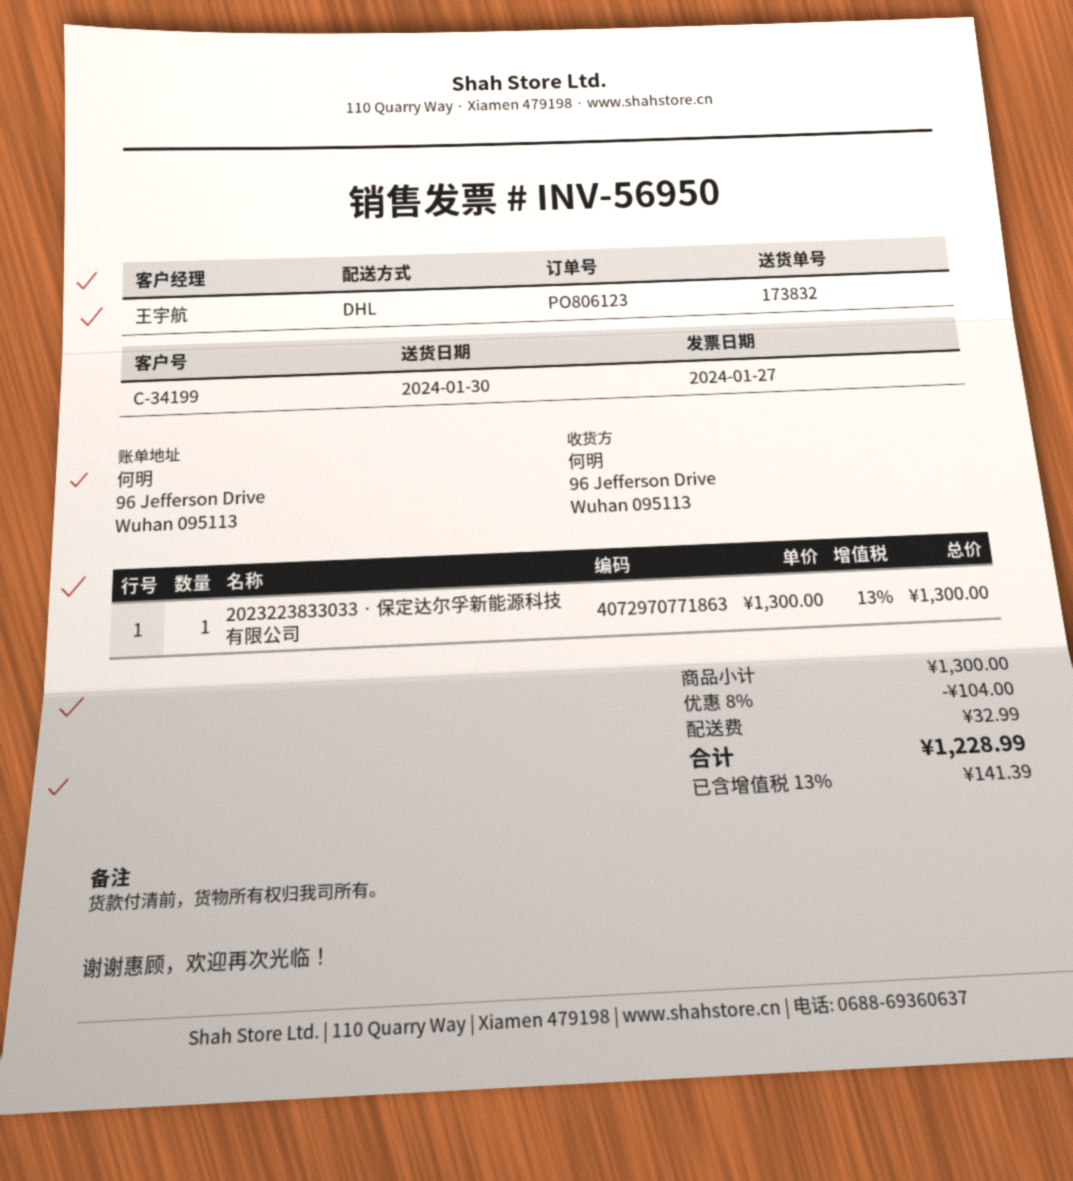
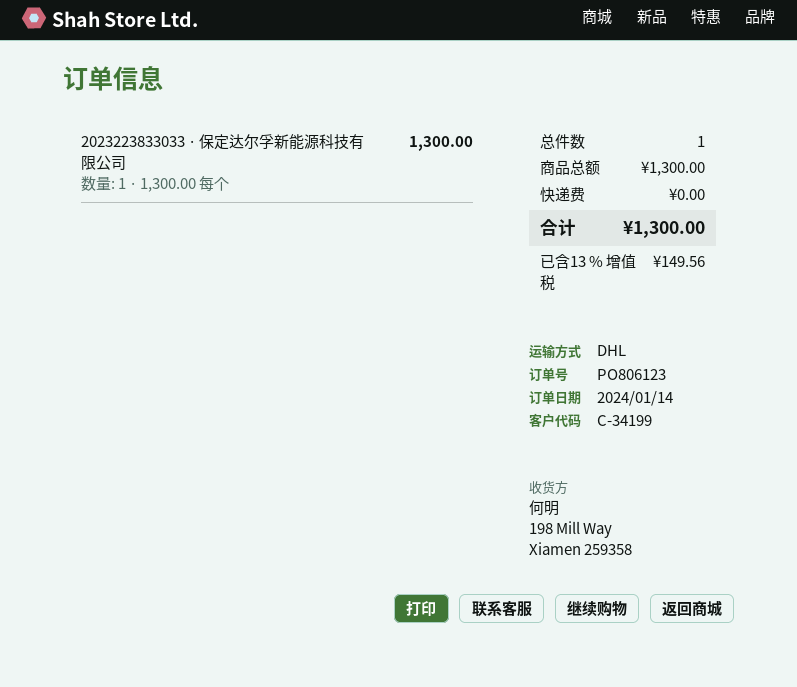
ship to: 96 Jefferson Drive, Wuhan 095113 -> 198 Mill Way, Xiamen 259358
discount: 8% = 104.00 -> none
shipping: 32.99 -> 0.00
tax: 13% = 141.39 -> 13% = 149.56
total: 1228.99 -> 1300.00

